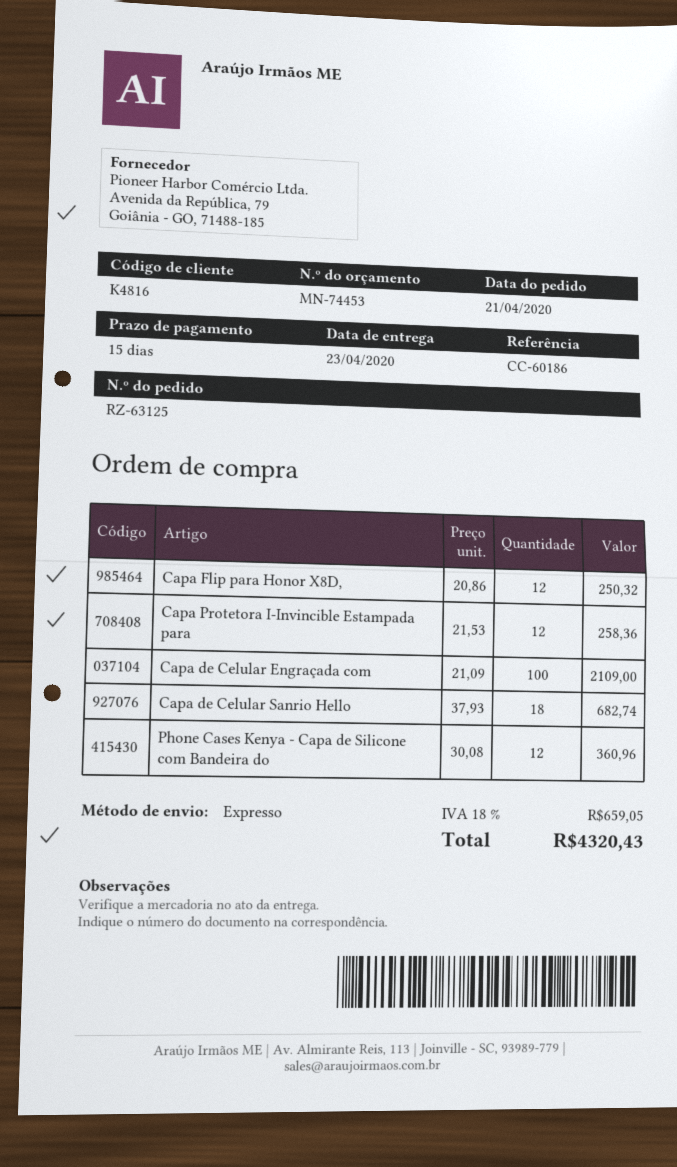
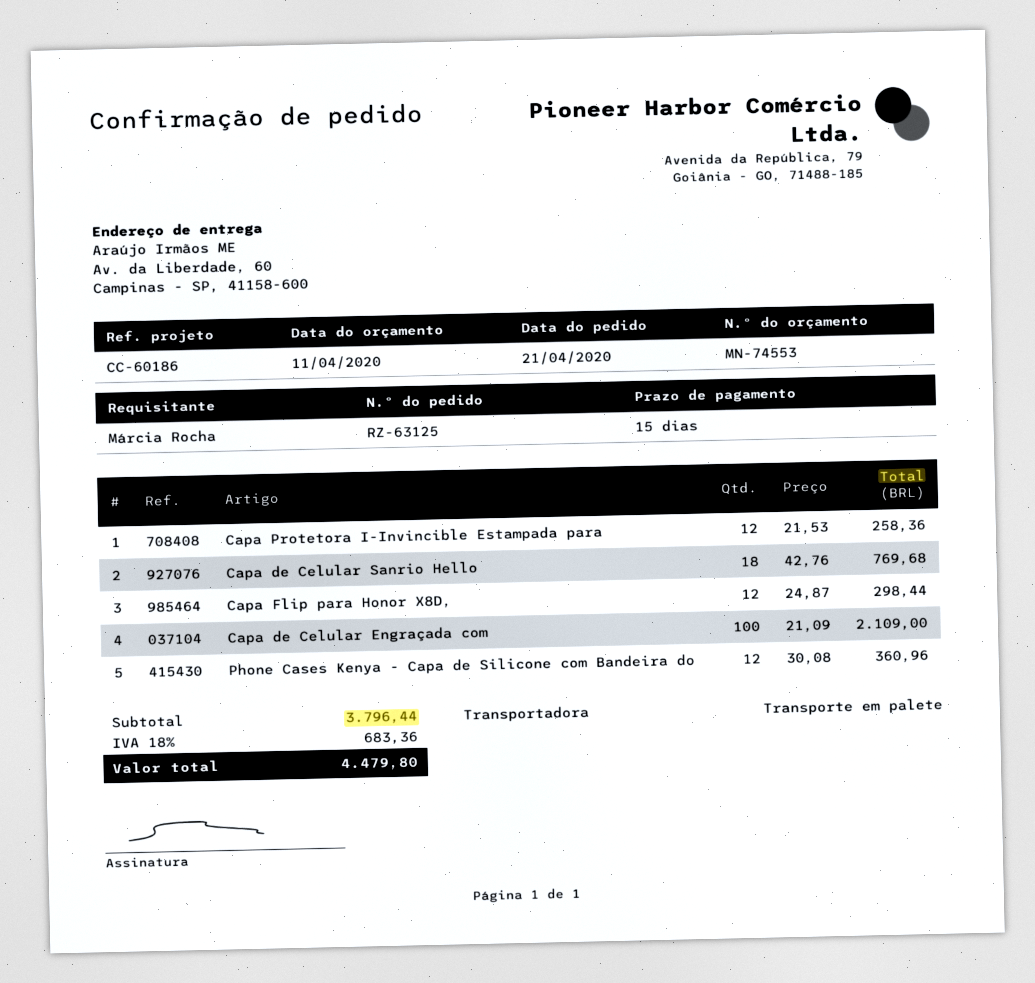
quote number: MN-74453 -> MN-74553
shipping method: express -> pallet freight
Capa Flip para Honor X8D,: 12 x 20.86 = 250.32 -> 12 x 24.87 = 298.44
Capa de Celular Sanrio Hello: 18 x 37.93 = 682.74 -> 18 x 42.76 = 769.68
tax: 18% = 659.05 -> 18% = 683.36
total: 4320.43 -> 4479.80

